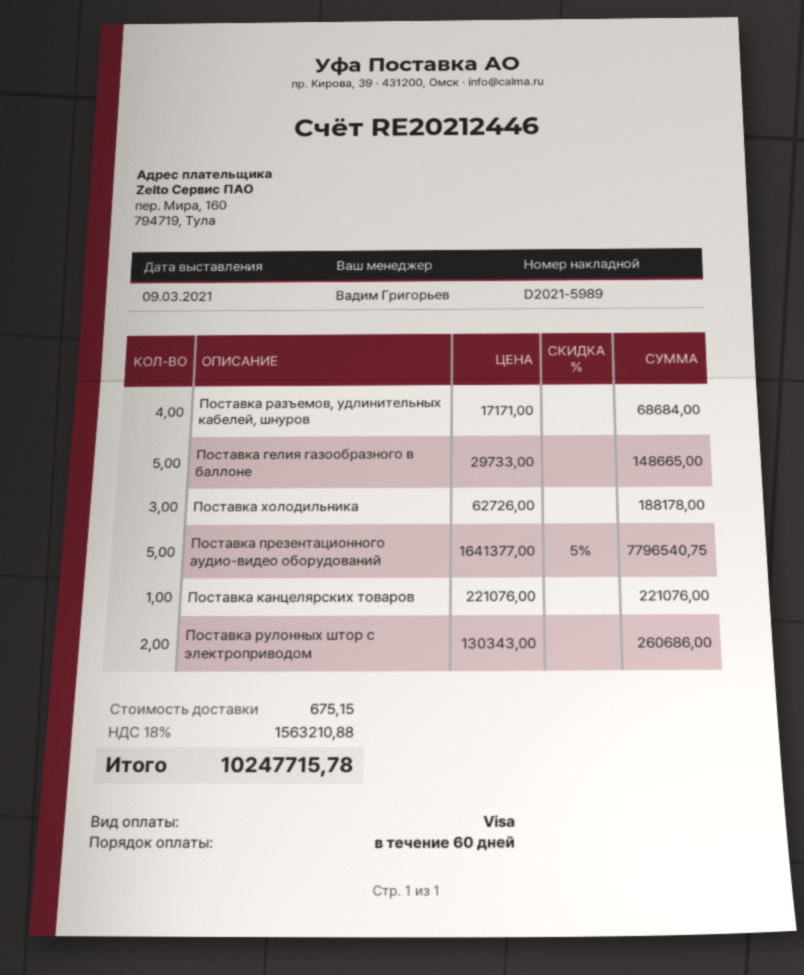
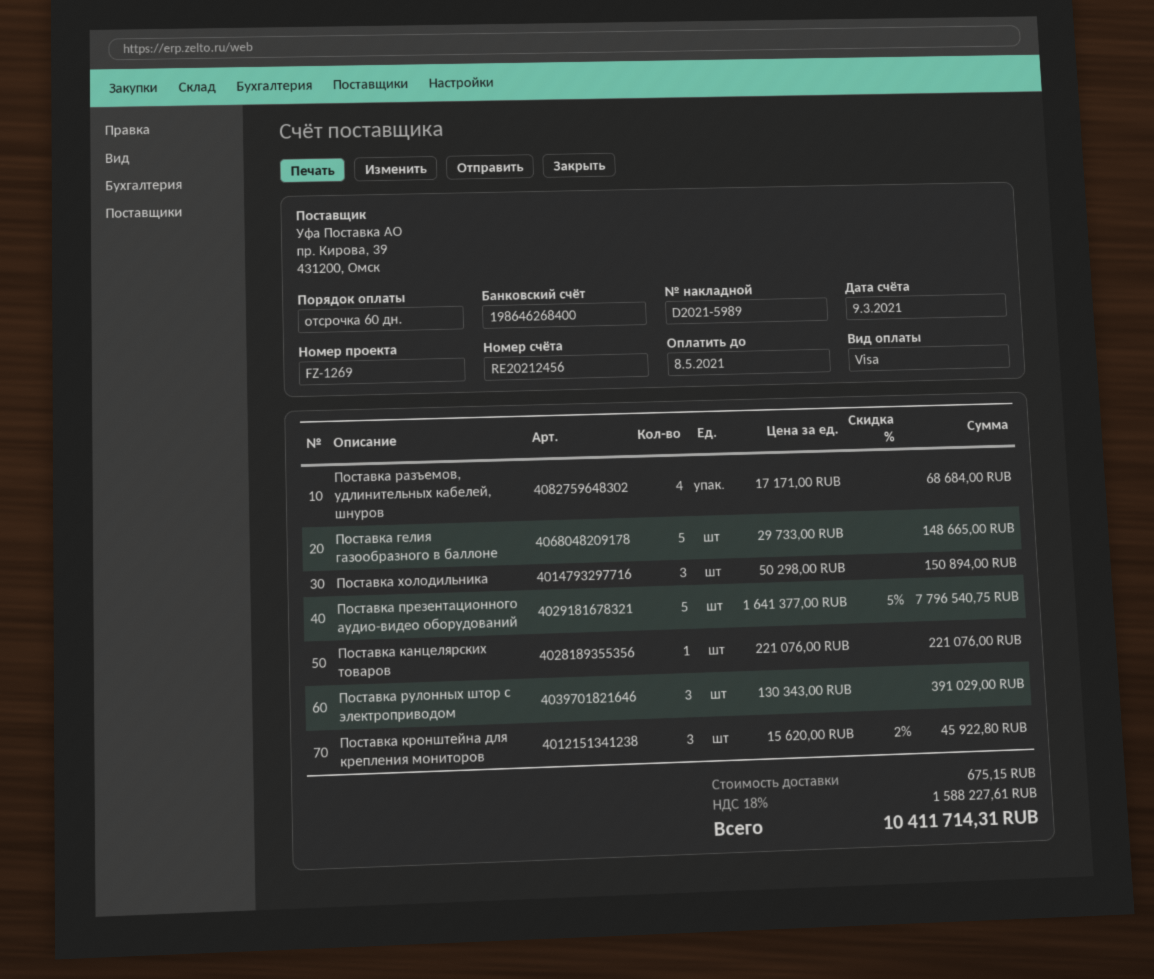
invoice number: RE20212446 -> RE20212456
Поставка холодильника: 3 x 62726.00 = 188178.00 -> 3 x 50298.00 = 150894.00
Поставка рулонных штор с электроприводом: 2 x 130343.00 = 260686.00 -> 3 x 130343.00 = 391029.00
Поставка кронштейна для крепления мониторов: none -> 3 x 15620.00 - 2% = 45922.80
tax: 18% = 1563210.88 -> 18% = 1588227.61
total: 10247715.78 -> 10411714.31

